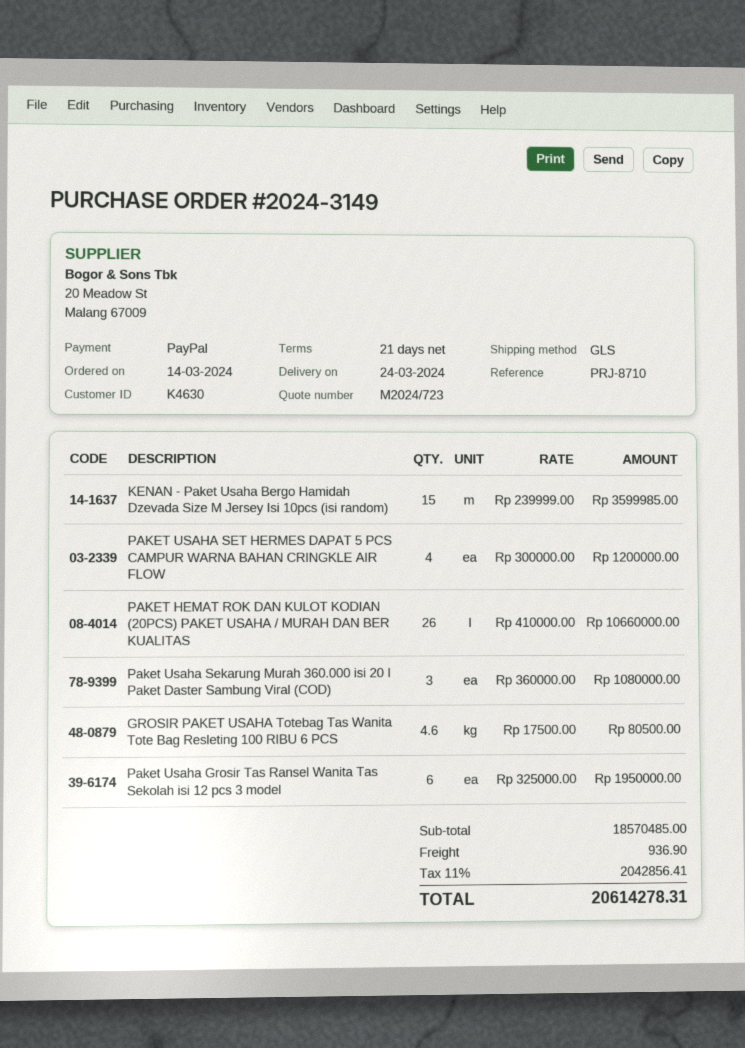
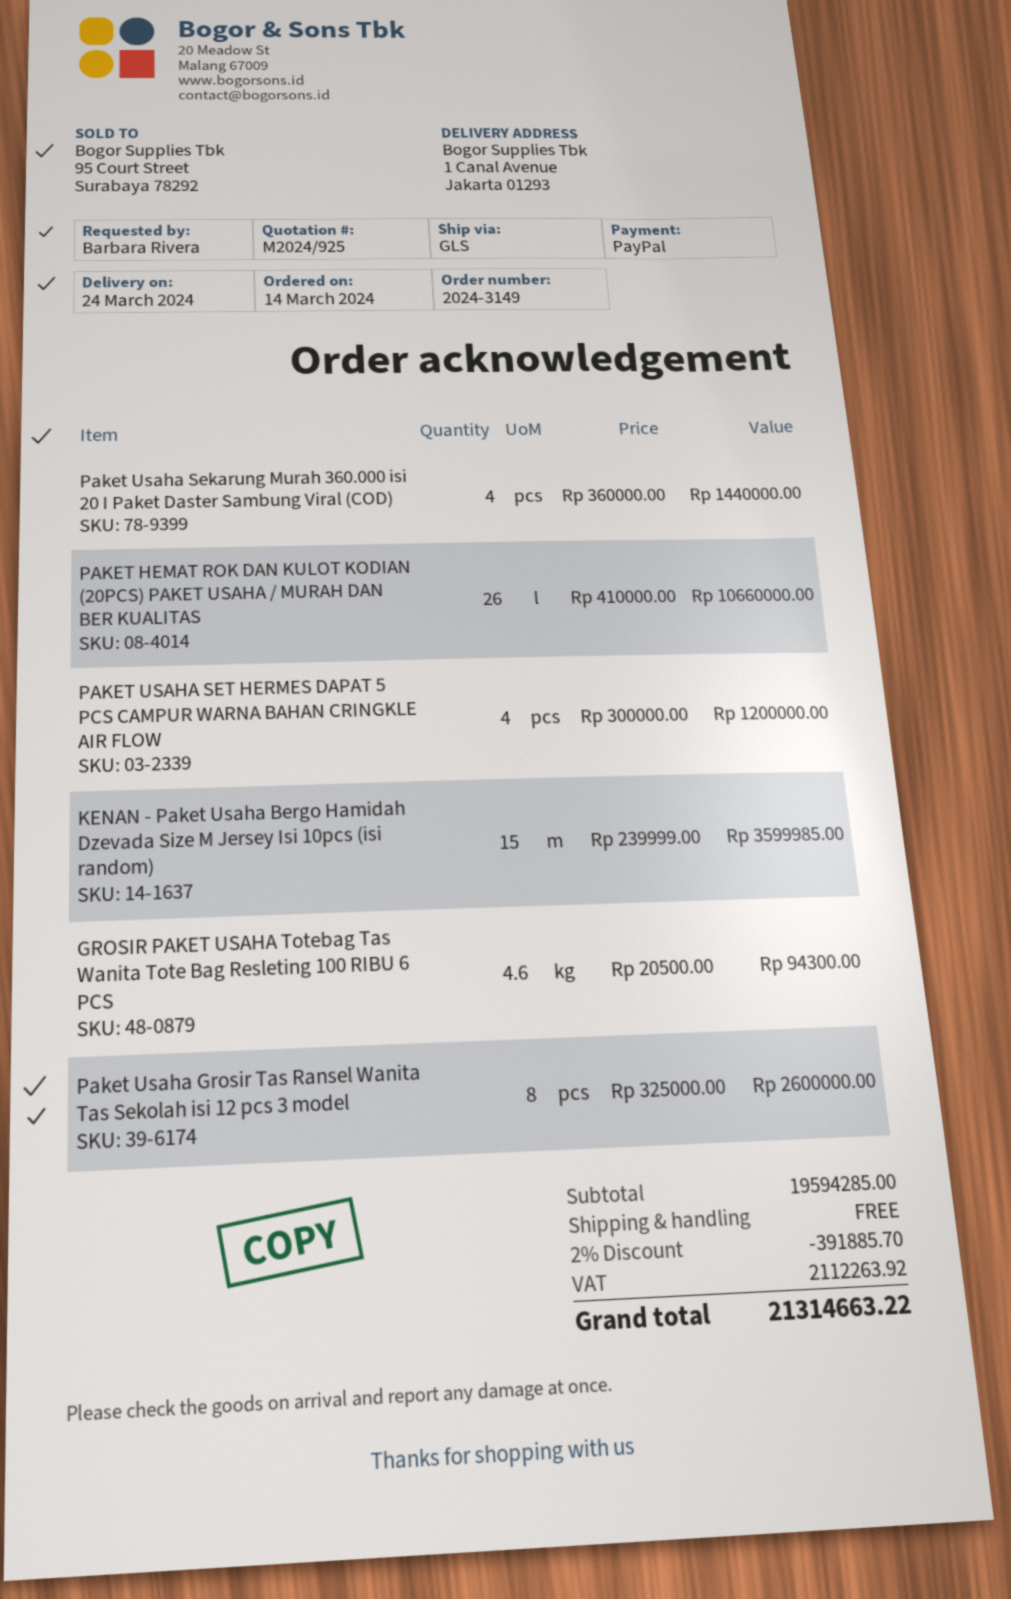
quote number: M2024/723 -> M2024/925
Paket Usaha Sekarung Murah 360.000 isi 20 I Paket Daster Sambung Viral (COD): 3 x 360000.00 = 1080000.00 -> 4 x 360000.00 = 1440000.00
GROSIR PAKET USAHA Totebag Tas Wanita Tote Bag Resleting 100 RIBU 6 PCS: 4.6 x 17500.00 = 80500.00 -> 4.6 x 20500.00 = 94300.00
Paket Usaha Grosir Tas Ransel Wanita Tas Sekolah isi 12 pcs 3 model: 6 x 325000.00 = 1950000.00 -> 8 x 325000.00 = 2600000.00
subtotal: 18570485.00 -> 19594285.00
discount: none -> 2% = 391885.70
shipping: 936.90 -> 0.00
tax: 2042856.41 -> 2112263.92
total: 20614278.31 -> 21314663.22

